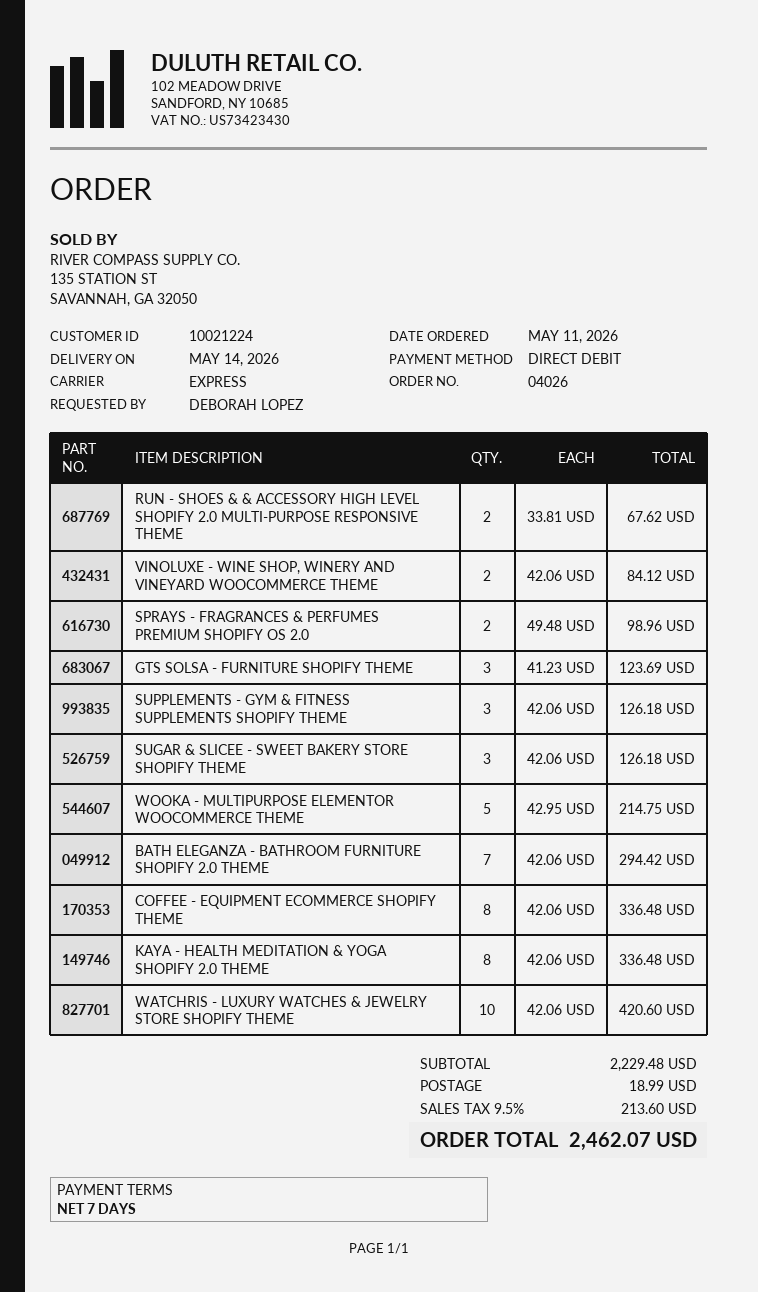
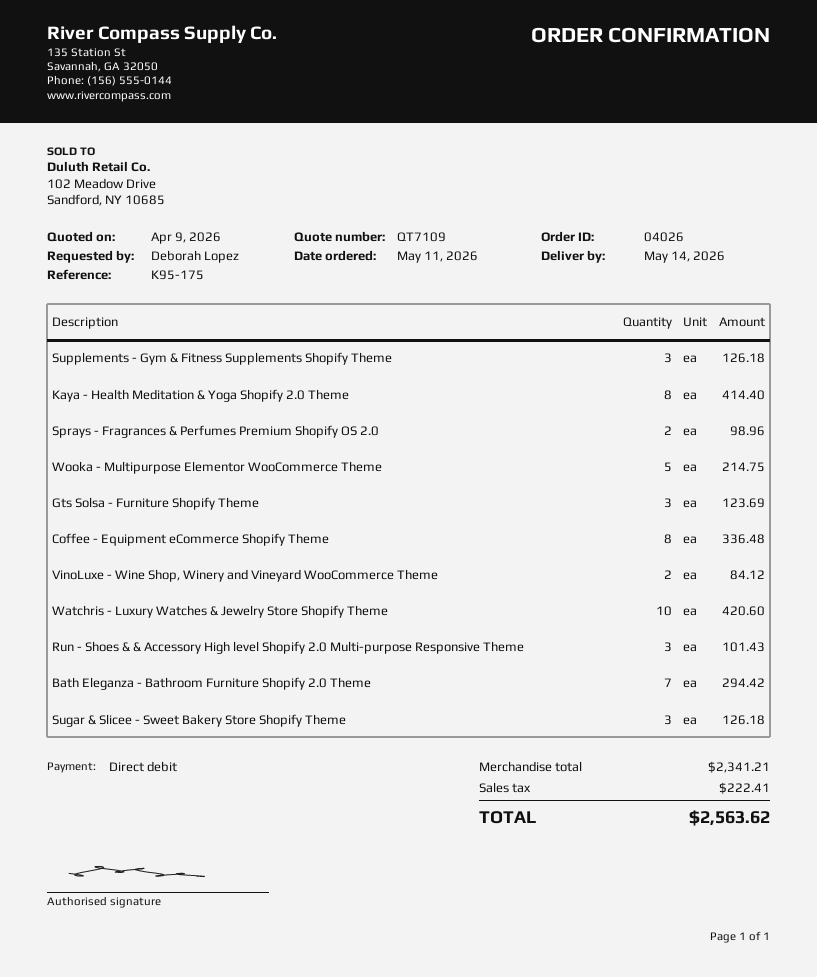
RUN - SHOES & & ACCESSORY HIGH LEVEL SHOPIFY 2.0 MULTI-PURPOSE RESPONSIVE THEME: 2 for 67.62 -> 3 for 101.43
KAYA - HEALTH MEDITATION & YOGA SHOPIFY 2.0 THEME: 8 for 336.48 -> 8 for 414.40
subtotal: 2229.48 -> 2341.21
shipping: 18.99 -> none
tax: 213.60 -> 222.41
total: 2462.07 -> 2563.62

